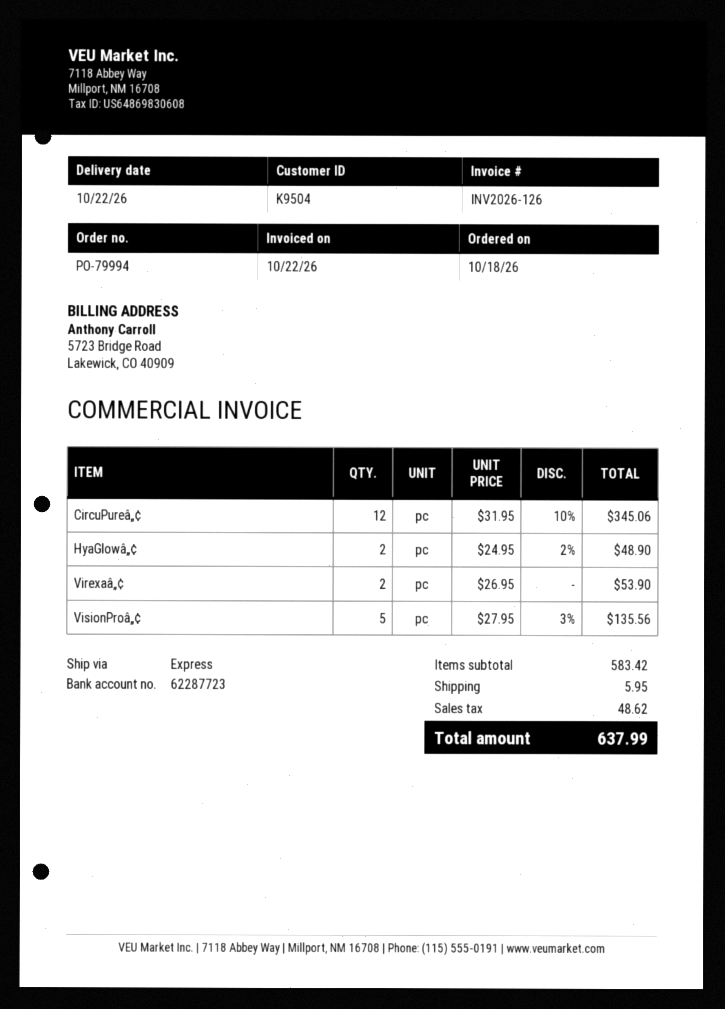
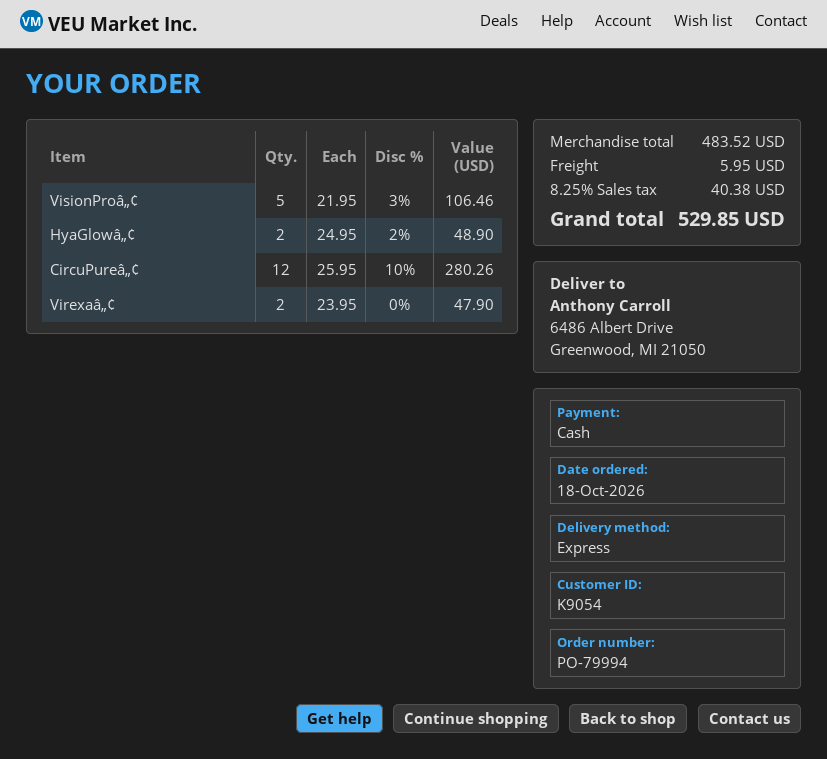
customer number: K9504 -> K9054
CircuPureâ„¢: 12 x 31.95 - 10% = 345.06 -> 12 x 25.95 - 10% = 280.26
Virexaâ„¢: 2 x 26.95 = 53.90 -> 2 x 23.95 = 47.90
VisionProâ„¢: 5 x 27.95 - 3% = 135.56 -> 5 x 21.95 - 3% = 106.46
subtotal: 583.42 -> 483.52
tax: 48.62 -> 40.38
total: 637.99 -> 529.85

